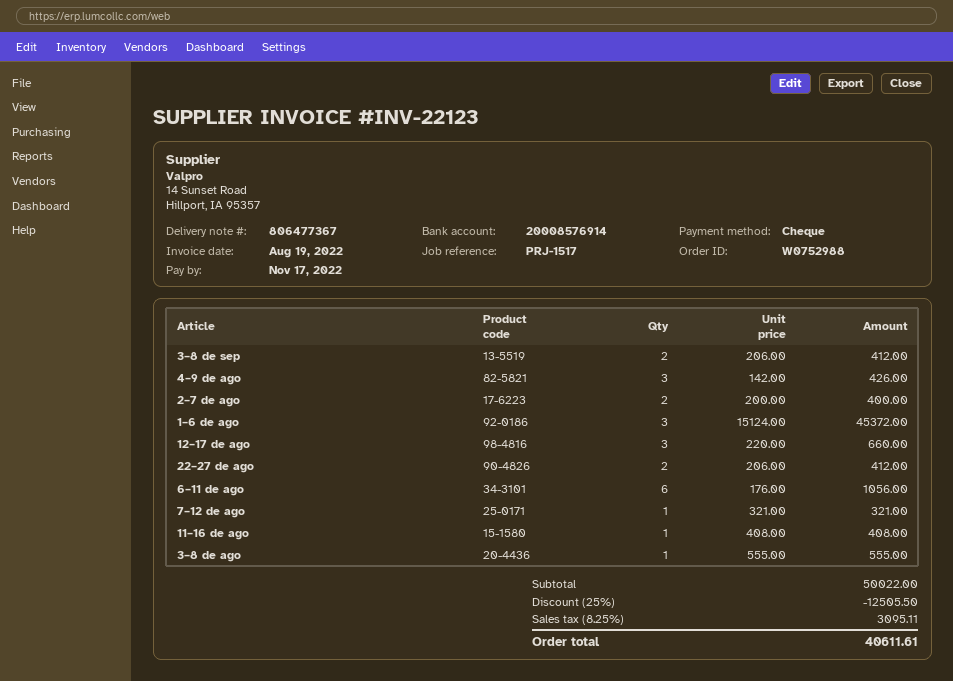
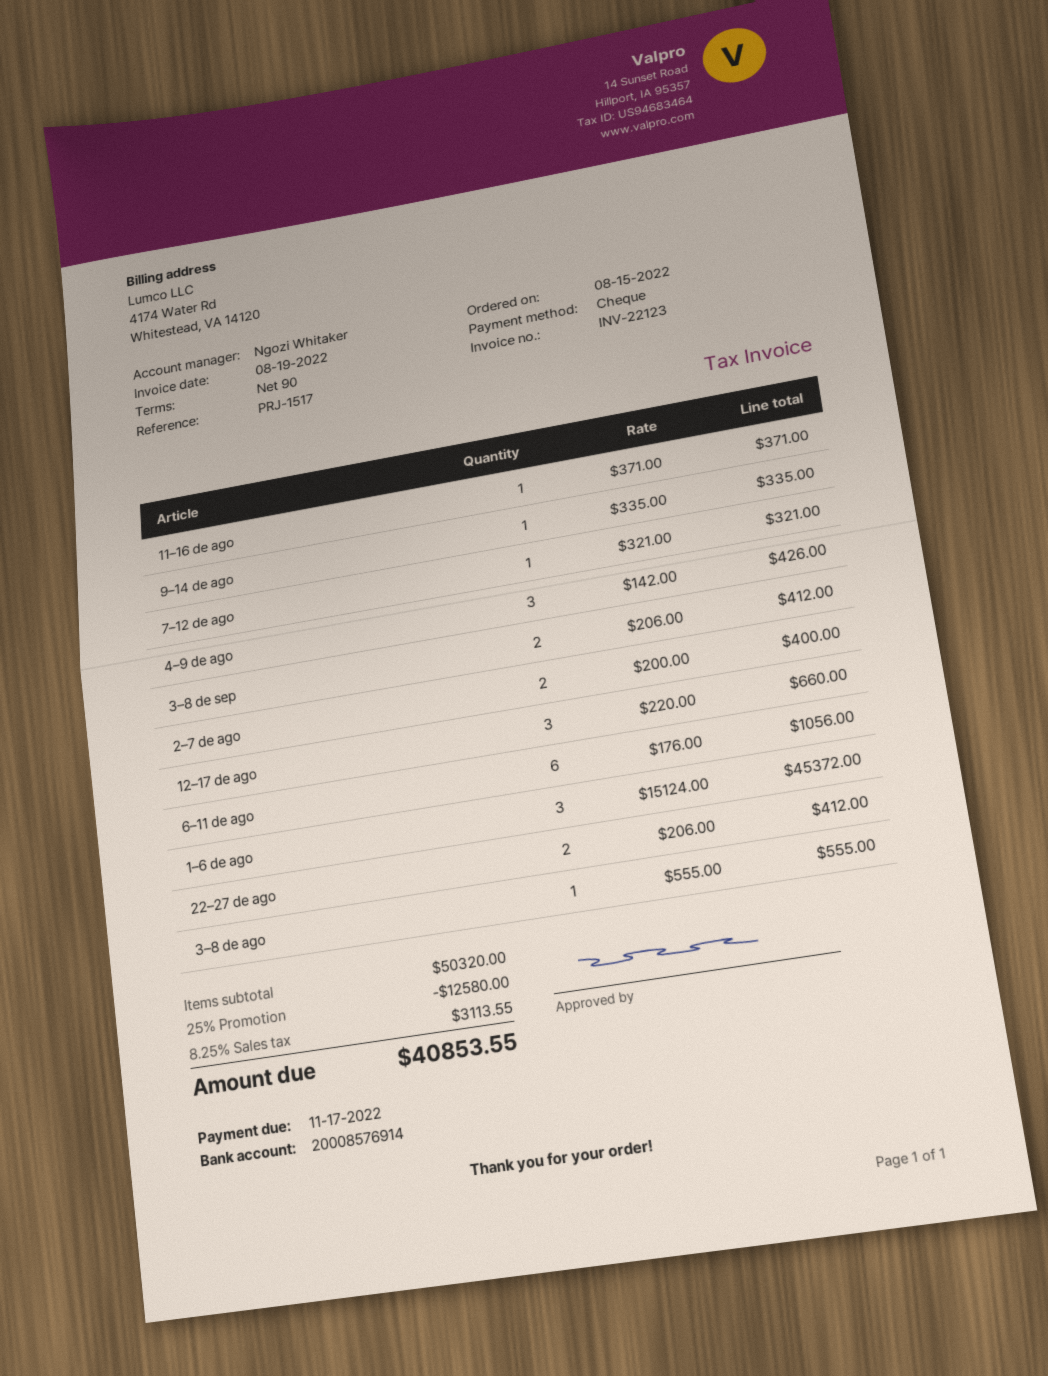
11–16 de ago: 1 x 408.00 = 408.00 -> 1 x 371.00 = 371.00
9–14 de ago: none -> 1 x 335.00 = 335.00
subtotal: 50022.00 -> 50320.00
discount: 25% = 12505.50 -> 25% = 12580.00
tax: 8.25% = 3095.11 -> 8.25% = 3113.55
total: 40611.61 -> 40853.55

